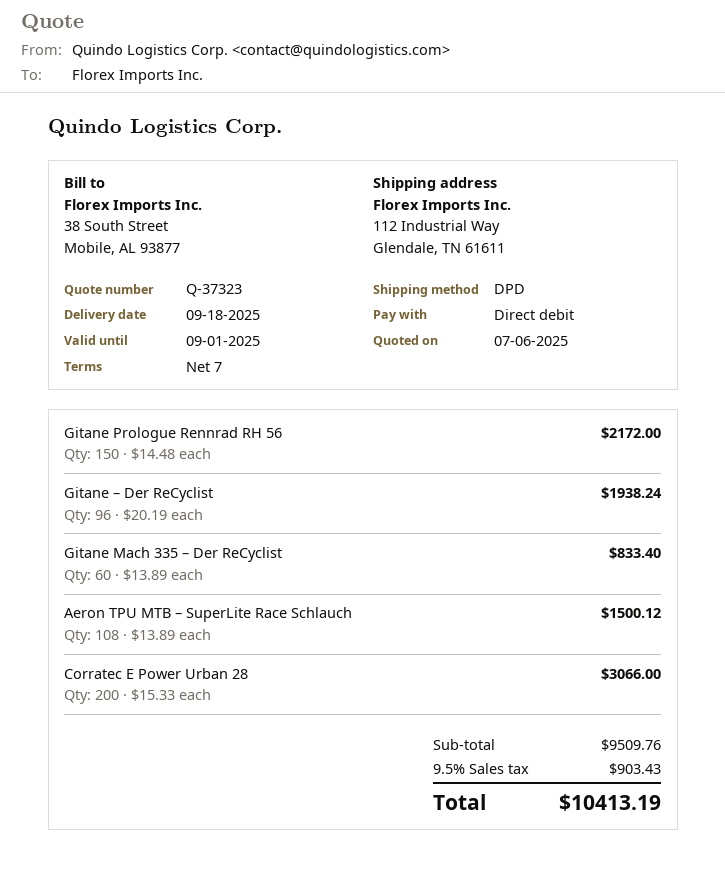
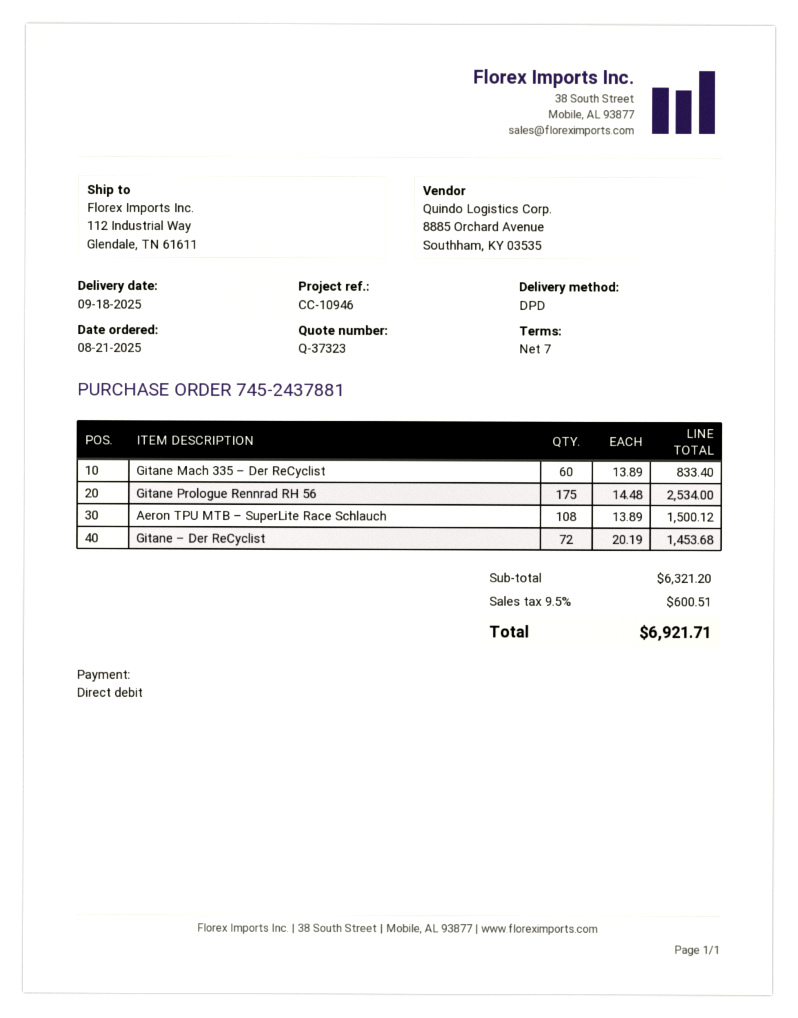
Gitane Prologue Rennrad RH 56: 150 x 14.48 = 2172.00 -> 175 x 14.48 = 2534.00
Gitane – Der ReCyclist: 96 x 20.19 = 1938.24 -> 72 x 20.19 = 1453.68
Corratec E Power Urban 28: 200 x 15.33 = 3066.00 -> none
subtotal: 9509.76 -> 6321.20
tax: 9.5% = 903.43 -> 9.5% = 600.51
total: 10413.19 -> 6921.71

